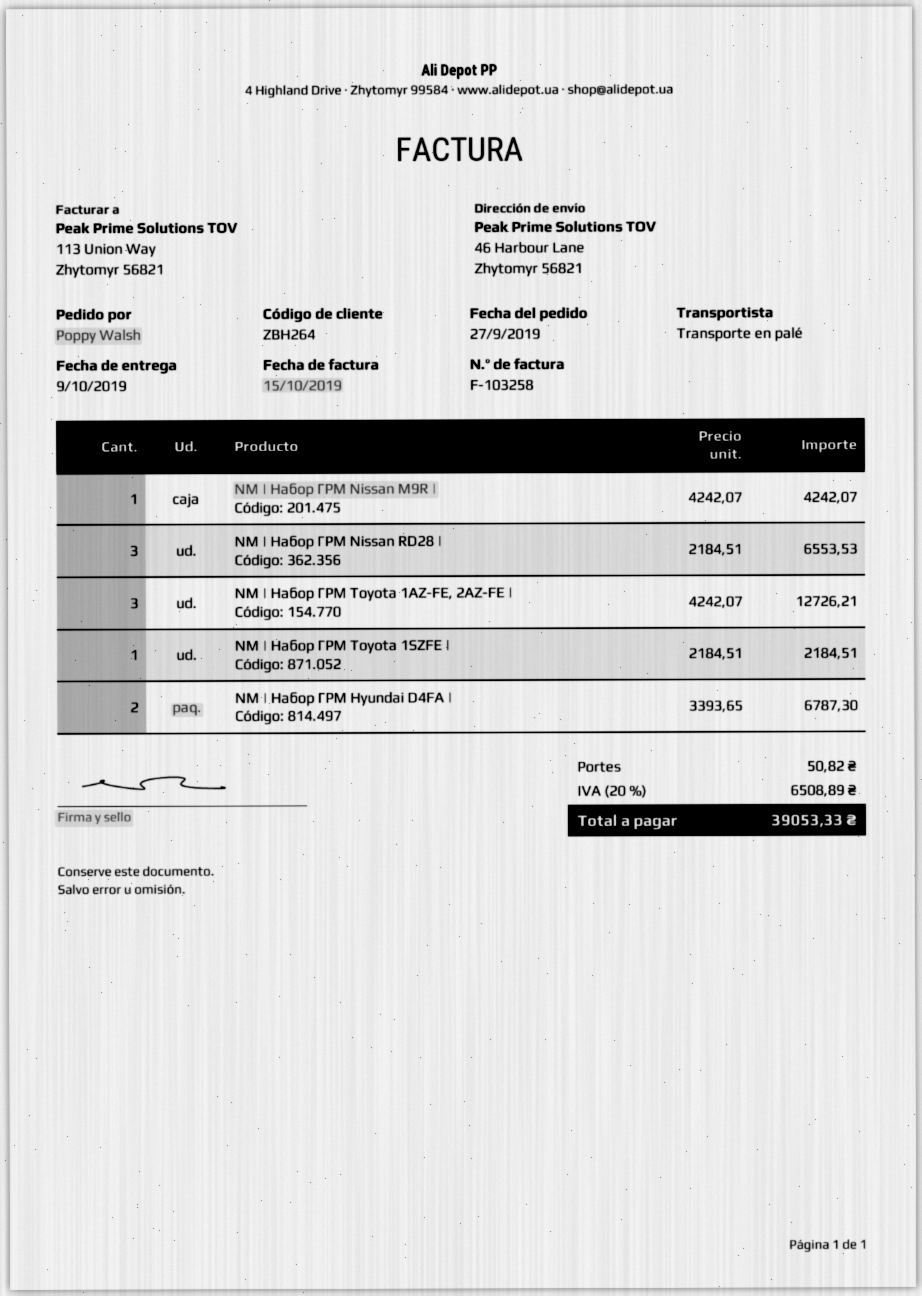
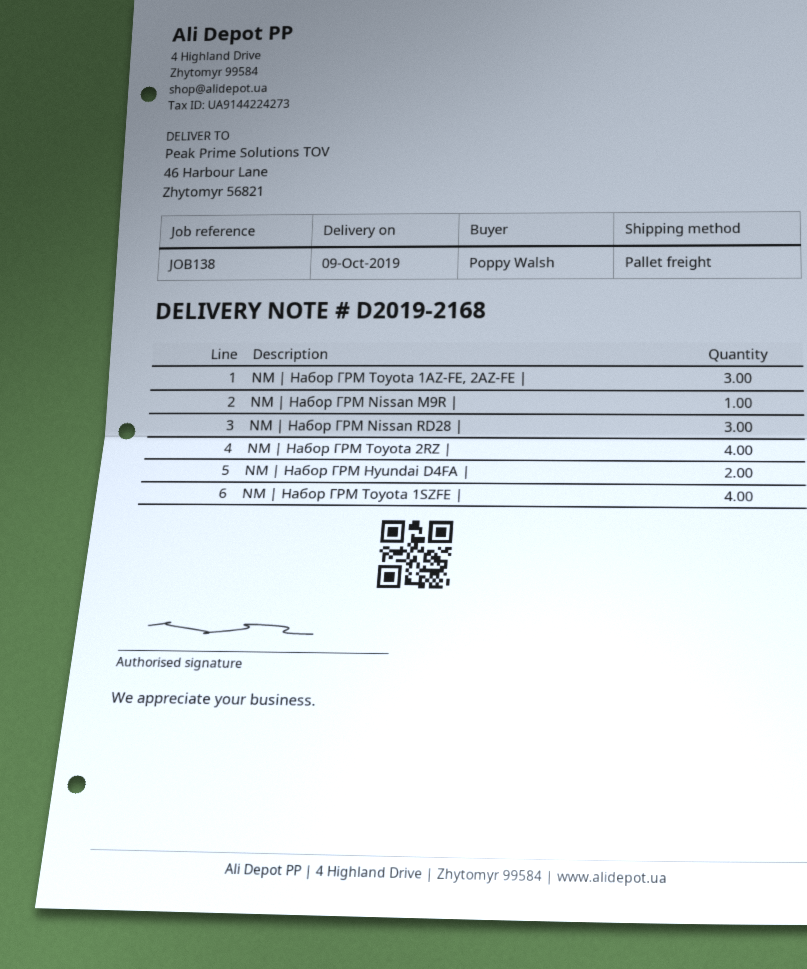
NM | Набор ГРМ Toyota 1SZFE |: 1 -> 4
NM | Набор ГРМ Toyota 2RZ |: none -> 4

